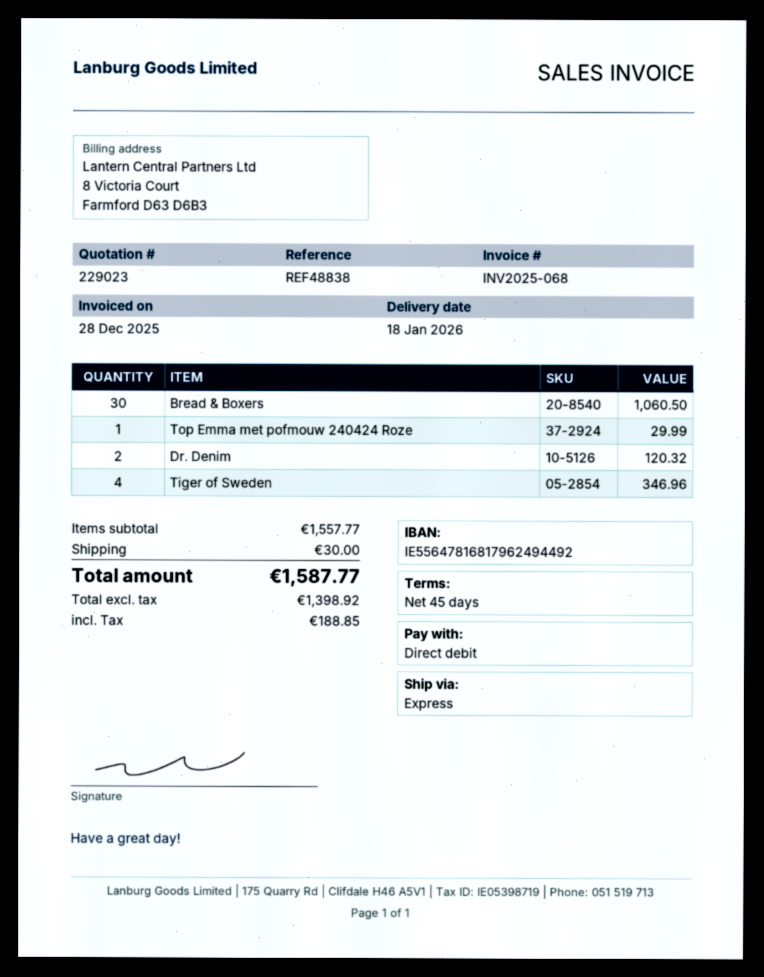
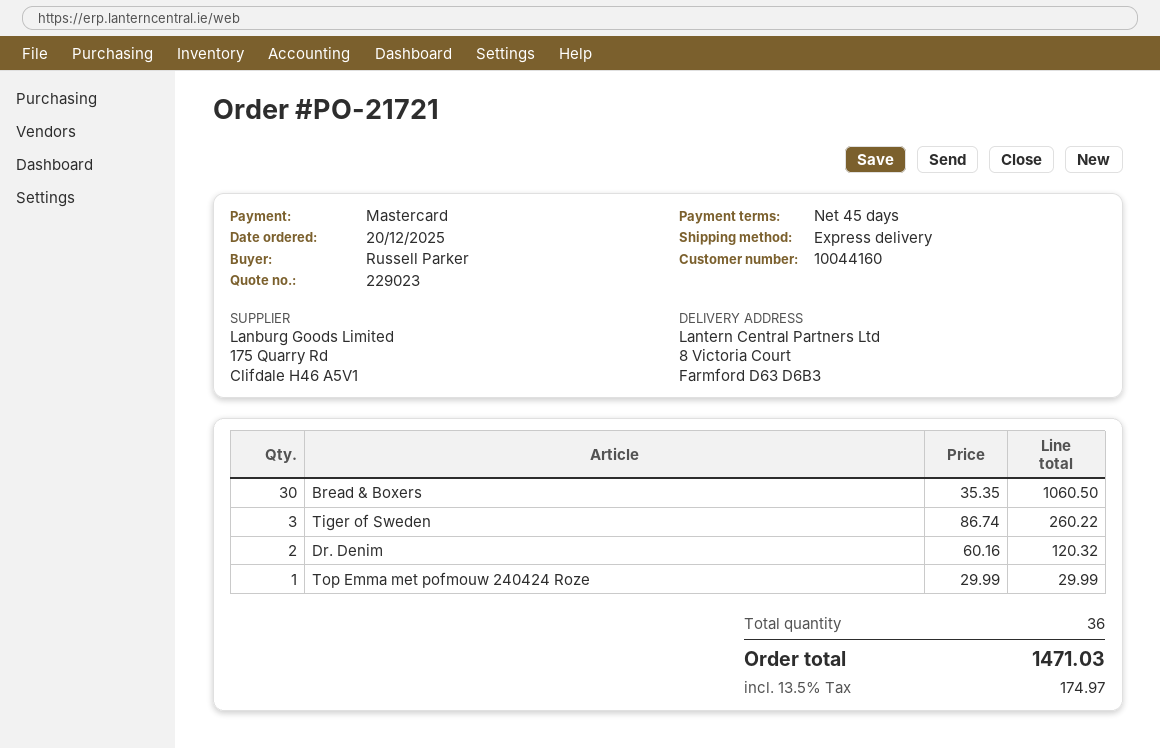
payment method: direct debit -> Mastercard
Tiger of Sweden: 4 for 346.96 -> 3 for 260.22
shipping: 30.00 -> none
tax: 188.85 -> 174.97
total: 1587.77 -> 1471.03

